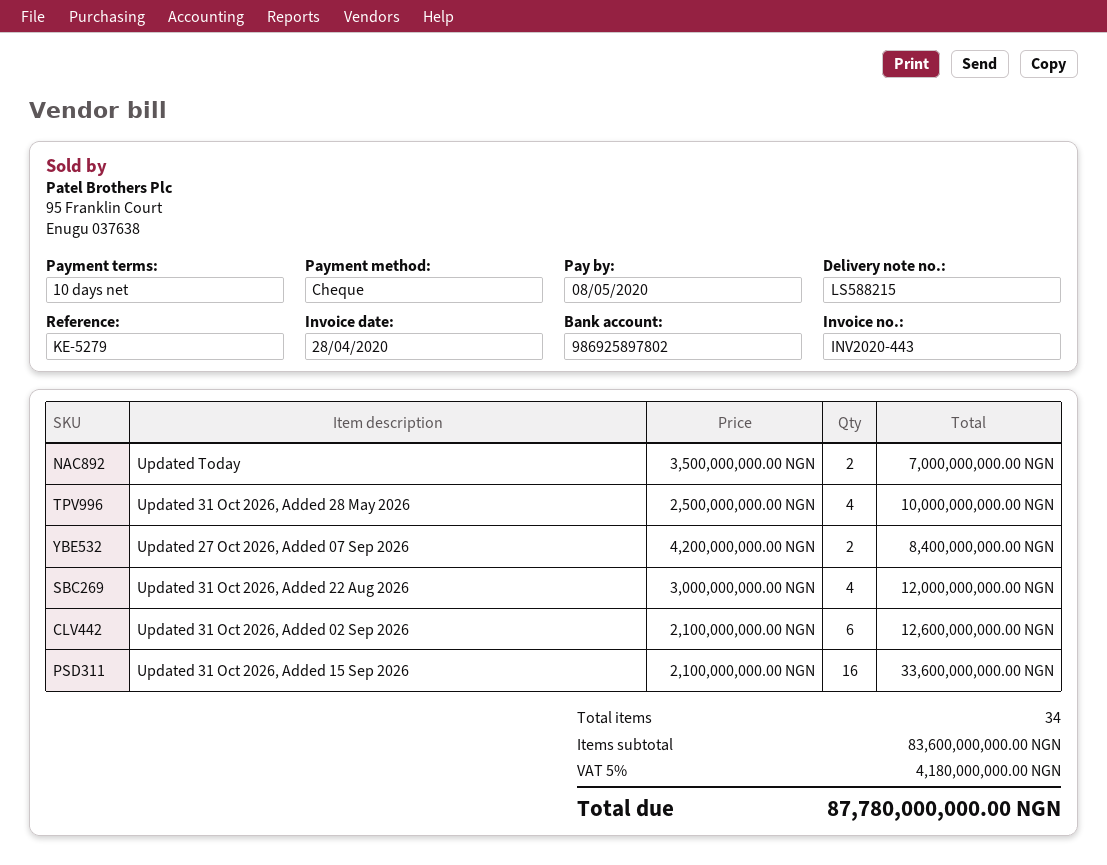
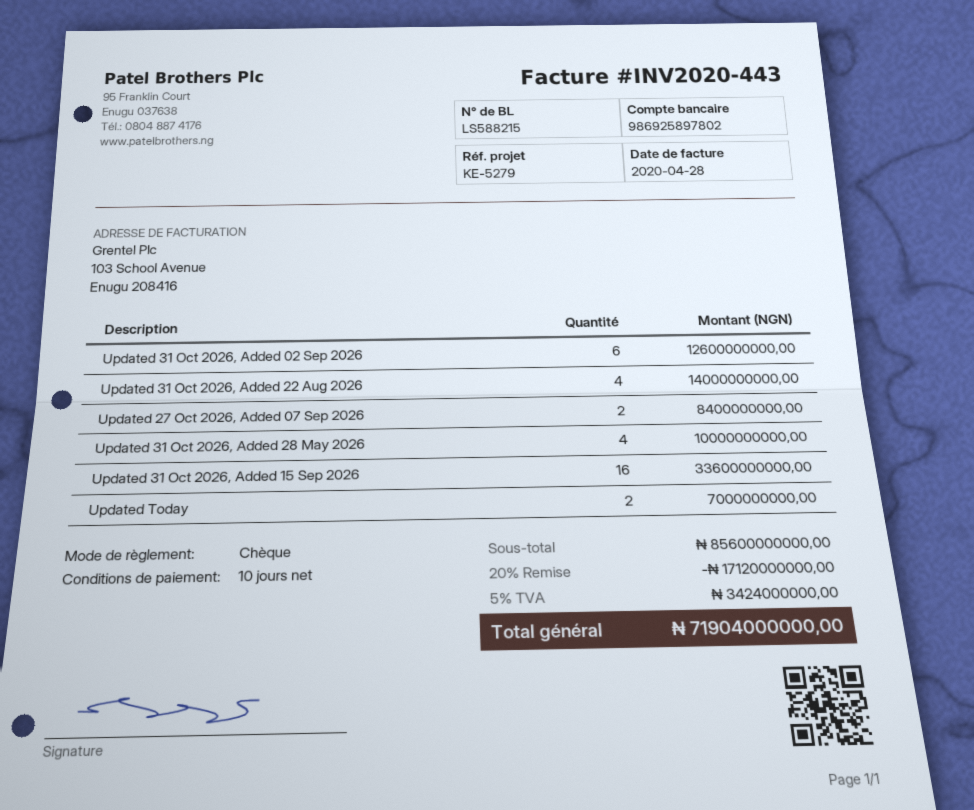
Updated 31 Oct 2026, Added 22 Aug 2026: 4 for 12000000000.00 -> 4 for 14000000000.00
subtotal: 83600000000.00 -> 85600000000.00
discount: none -> 20% = 17120000000.00
tax: 5% = 4180000000.00 -> 5% = 3424000000.00
total: 87780000000.00 -> 71904000000.00

